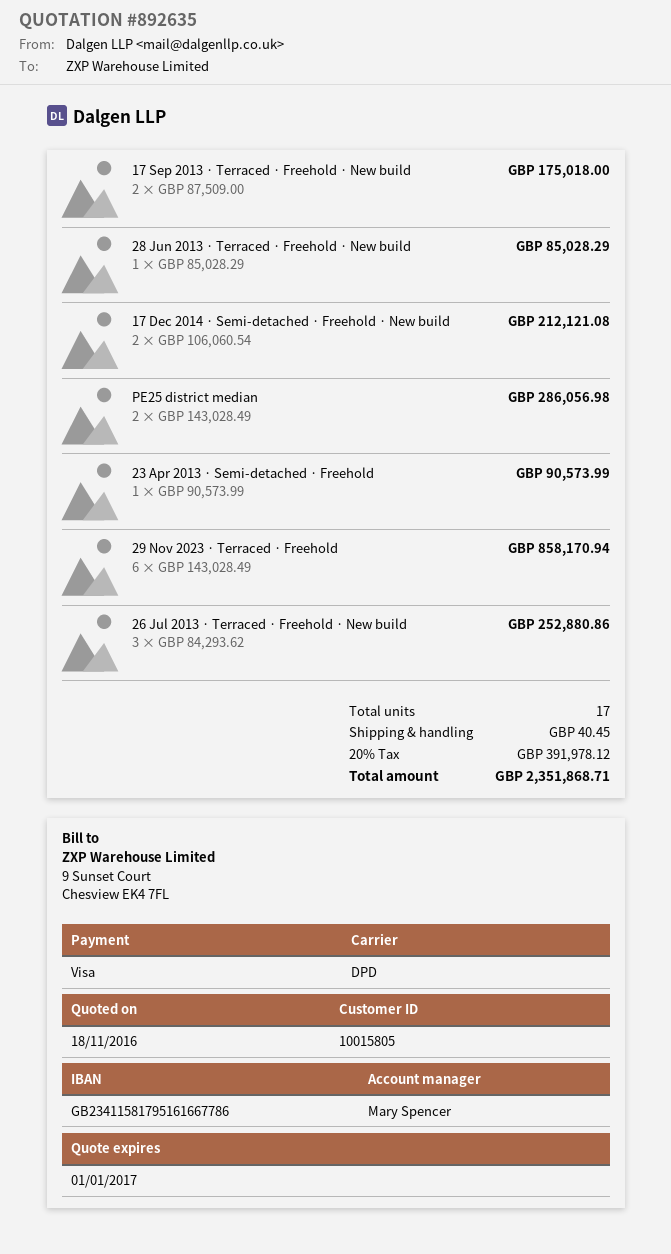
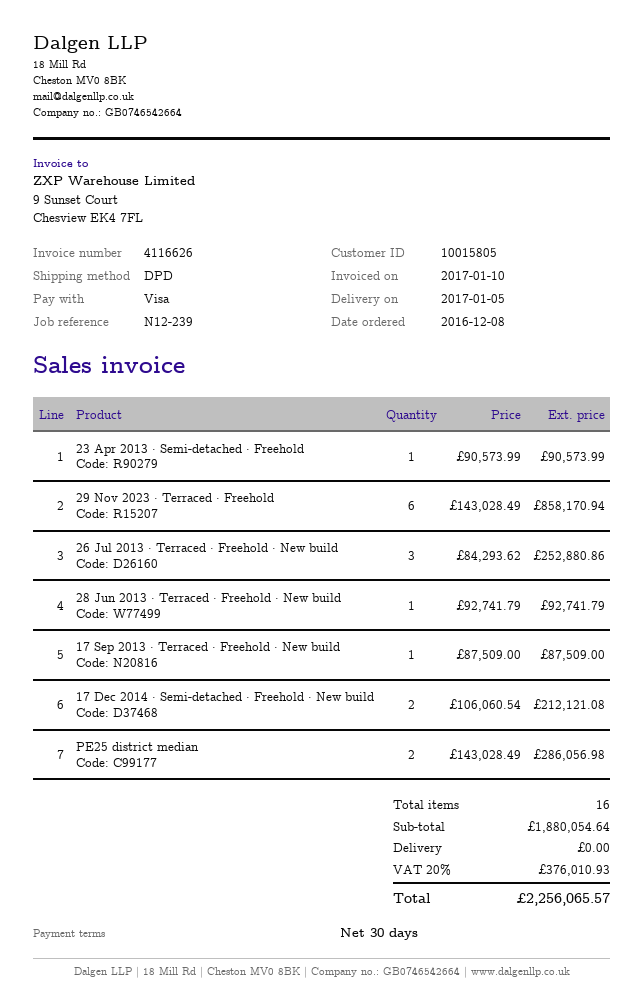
17 Sep 2013 · Terraced · Freehold · New build: 2 x 87509.00 = 175018.00 -> 1 x 87509.00 = 87509.00
28 Jun 2013 · Terraced · Freehold · New build: 1 x 85028.29 = 85028.29 -> 1 x 92741.79 = 92741.79
total quantity: 17 -> 16
shipping: 40.45 -> 0.00
tax: 20% = 391978.12 -> 20% = 376010.93
total: 2351868.71 -> 2256065.57

